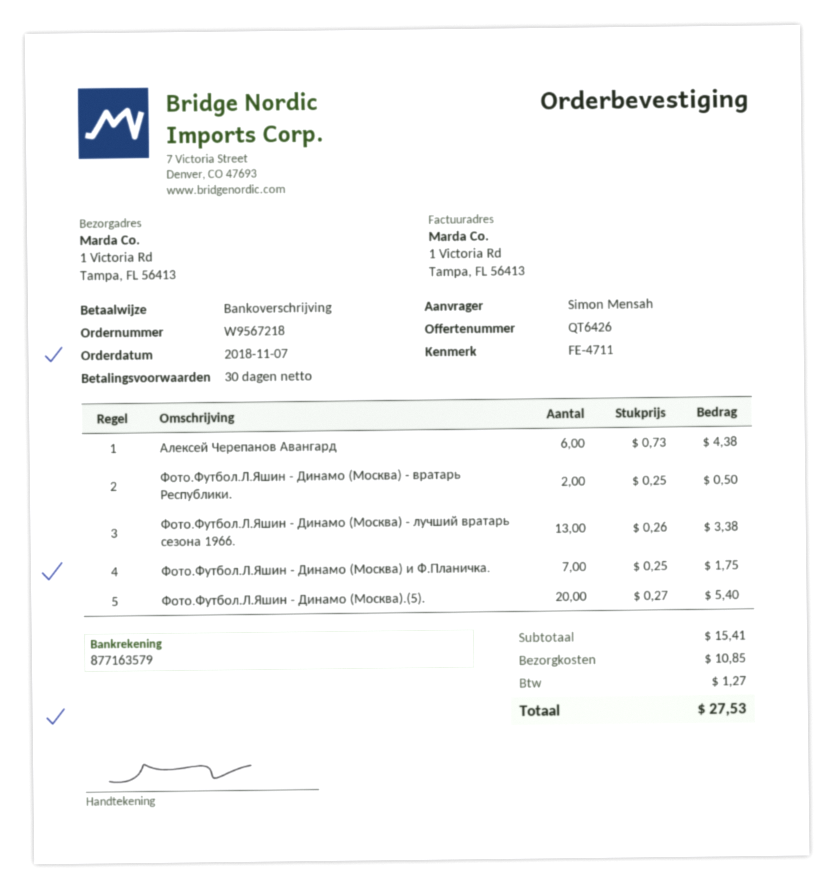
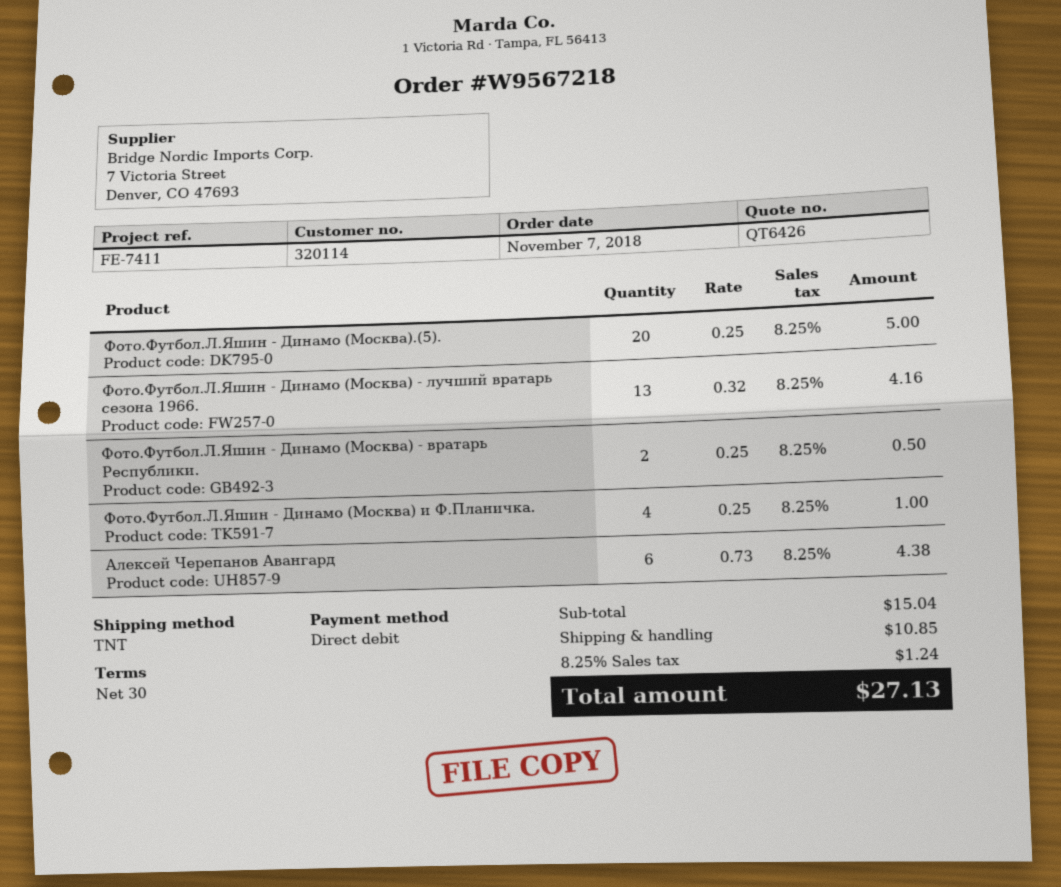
reference: FE-4711 -> FE-7411
payment method: bank transfer -> direct debit
Фото.Футбол.Л.Яшин - Динамо (Москва) - лучший вратарь сезона 1966.: 13 x 0.26 = 3.38 -> 13 x 0.32 = 4.16
Фото.Футбол.Л.Яшин - Динамо (Москва) и Ф.Планичка.: 7 x 0.25 = 1.75 -> 4 x 0.25 = 1.00
Фото.Футбол.Л.Яшин - Динамо (Москва).(5).: 20 x 0.27 = 5.40 -> 20 x 0.25 = 5.00
subtotal: 15.41 -> 15.04
tax: 1.27 -> 1.24
total: 27.53 -> 27.13

